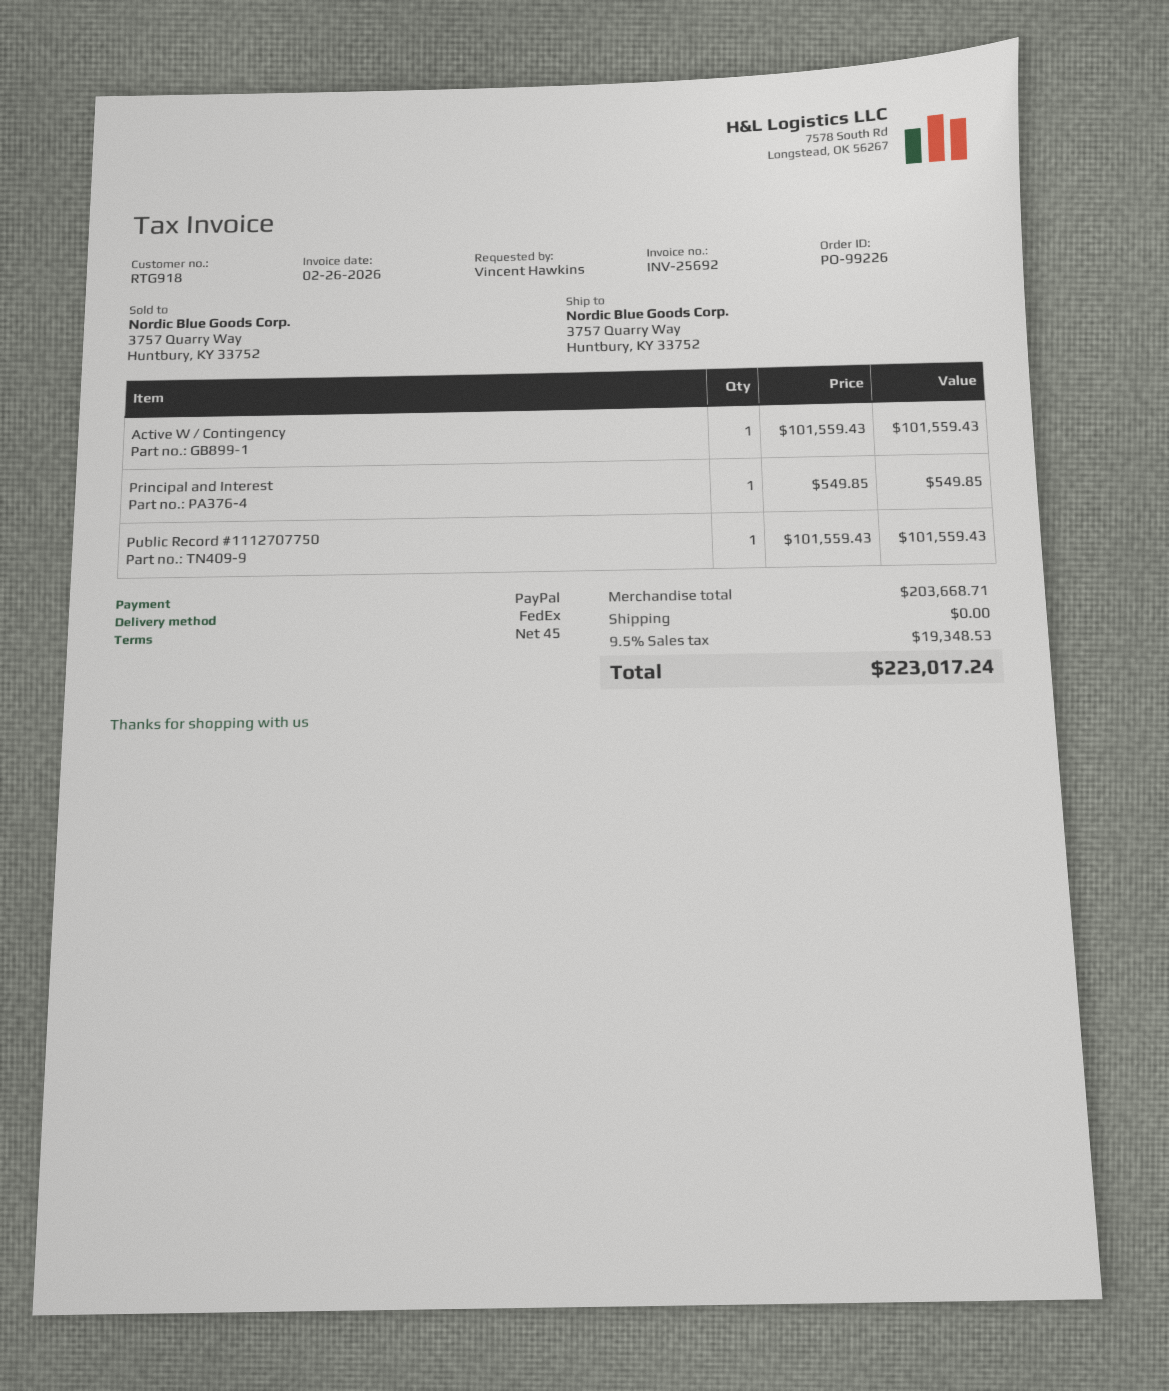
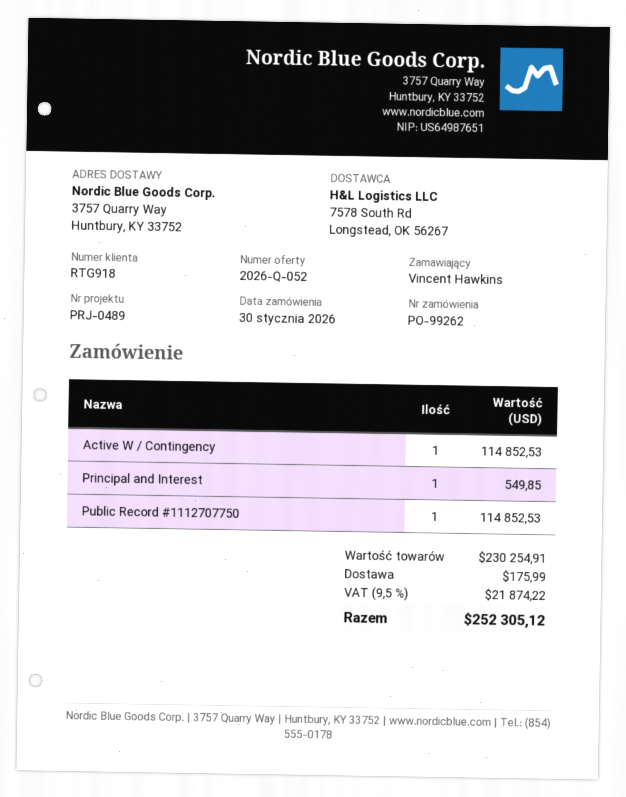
order number: PO-99226 -> PO-99262
Active W / Contingency: 1 for 101559.43 -> 1 for 114852.53
Public Record #1112707750: 1 for 101559.43 -> 1 for 114852.53
subtotal: 203668.71 -> 230254.91
shipping: 0.00 -> 175.99
tax: 9.5% = 19348.53 -> 9.5% = 21874.22
total: 223017.24 -> 252305.12

